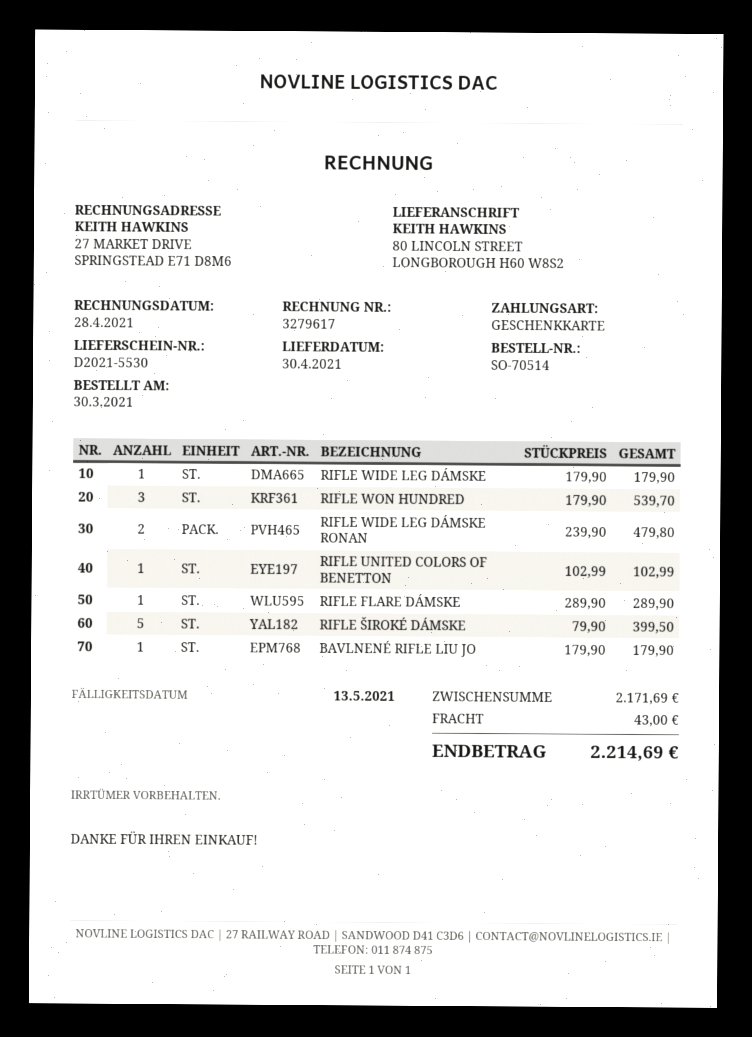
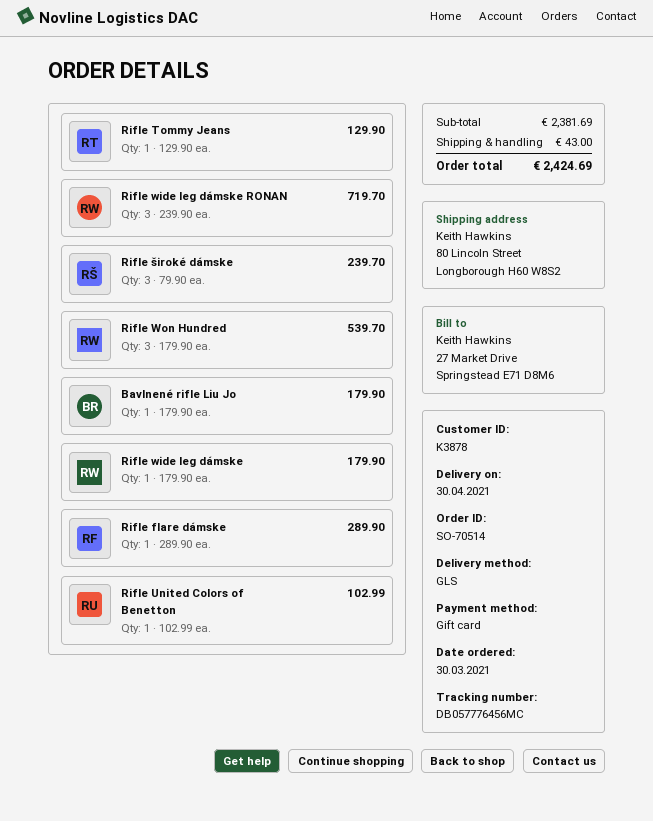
RIFLE WIDE LEG DÁMSKE RONAN: 2 x 239.90 = 479.80 -> 3 x 239.90 = 719.70
RIFLE ŠIROKÉ DÁMSKE: 5 x 79.90 = 399.50 -> 3 x 79.90 = 239.70
Rifle Tommy Jeans: none -> 1 x 129.90 = 129.90
subtotal: 2171.69 -> 2381.69
total: 2214.69 -> 2424.69

